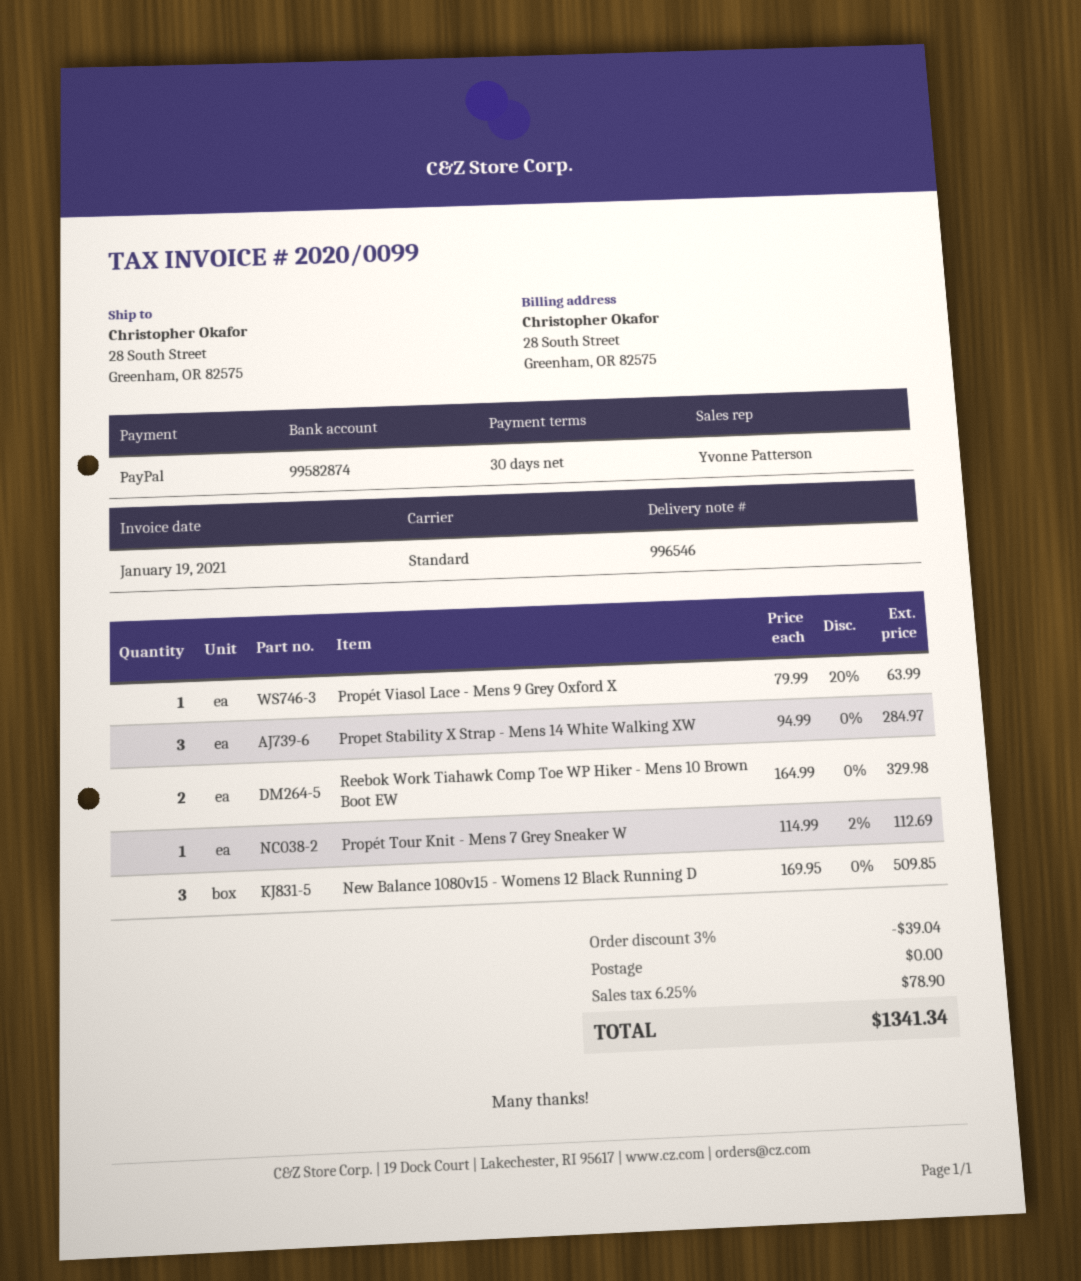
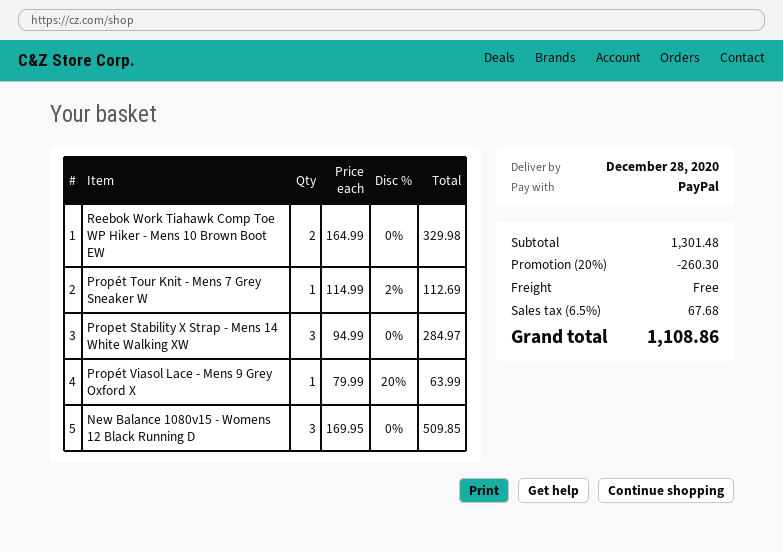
discount: 3% = 39.04 -> 20% = 260.30
tax: 6.25% = 78.90 -> 6.5% = 67.68
total: 1341.34 -> 1108.86

